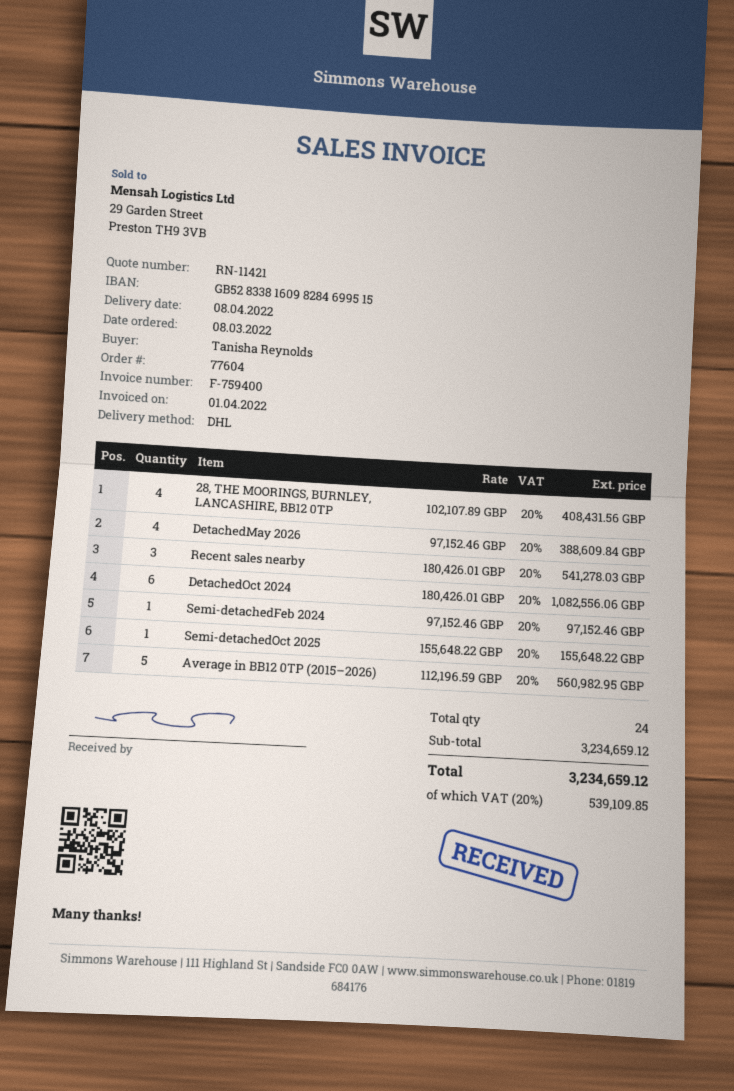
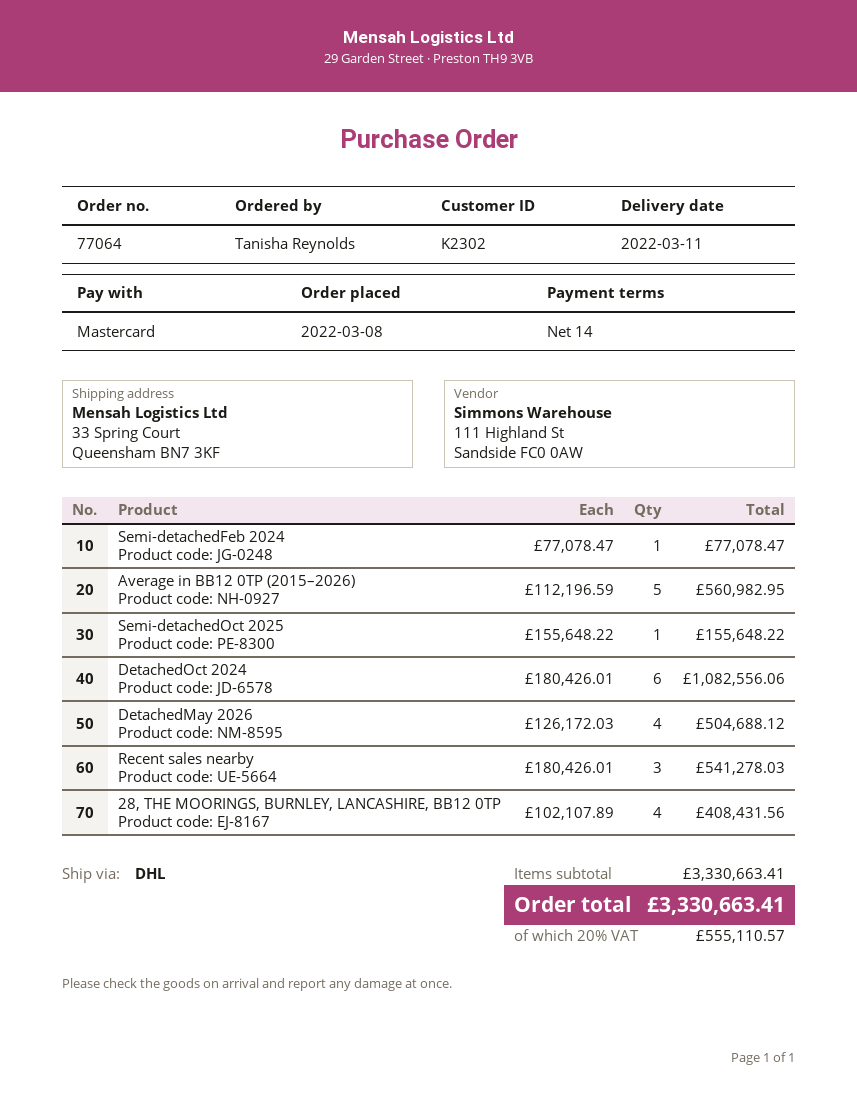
order number: 77604 -> 77064
delivery date: 2022-04-08 -> 2022-03-11
DetachedMay 2026: 4 x 97152.46 = 388609.84 -> 4 x 126172.03 = 504688.12
Semi-detachedFeb 2024: 1 x 97152.46 = 97152.46 -> 1 x 77078.47 = 77078.47
subtotal: 3234659.12 -> 3330663.41
tax: 20% = 539109.85 -> 20% = 555110.57
total: 3234659.12 -> 3330663.41

